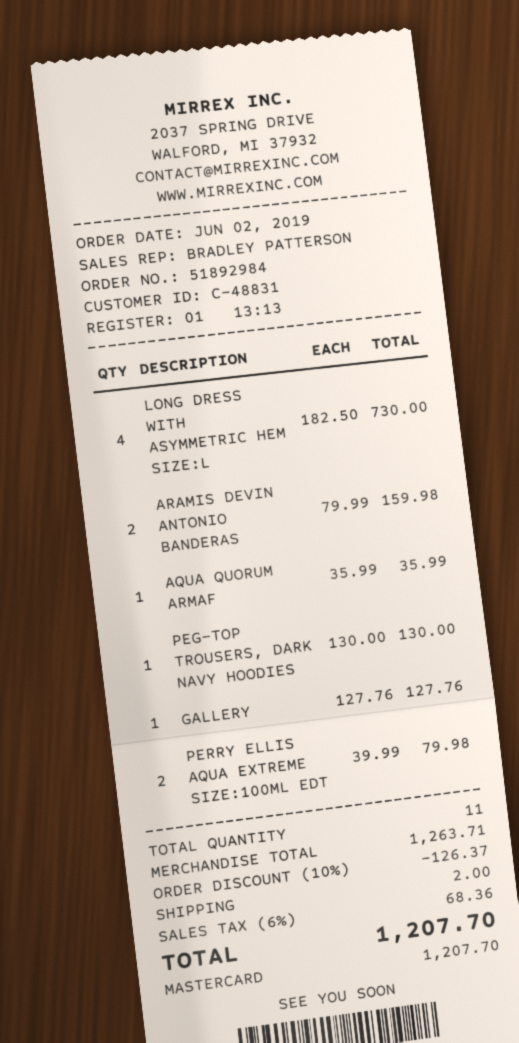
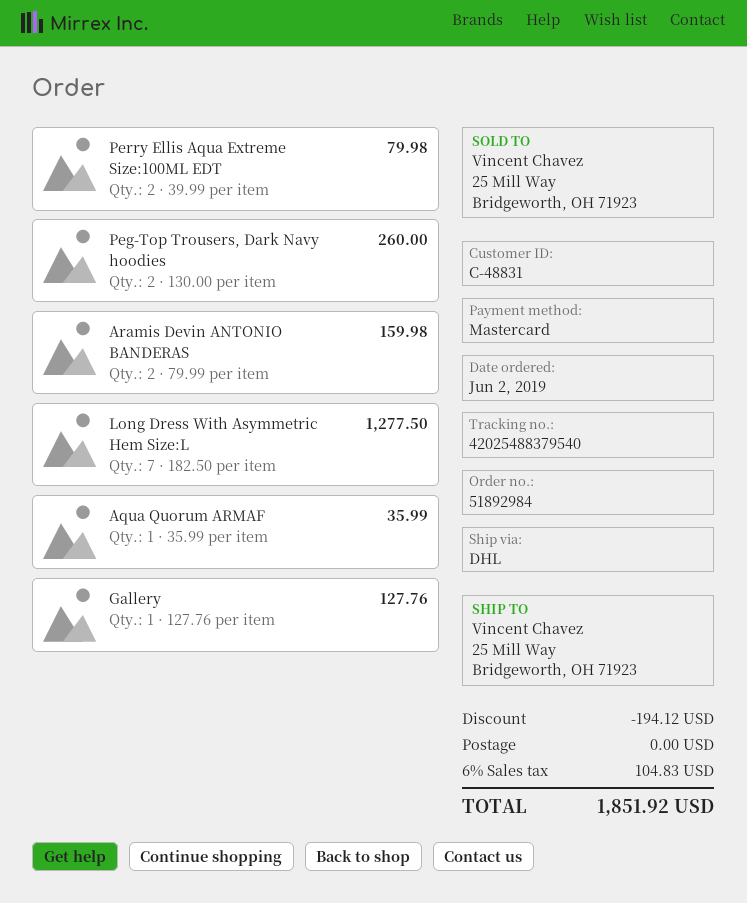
LONG DRESS WITH ASYMMETRIC HEM SIZE:L: 4 x 182.50 = 730.00 -> 7 x 182.50 = 1277.50
PEG-TOP TROUSERS, DARK NAVY HOODIES: 1 x 130.00 = 130.00 -> 2 x 130.00 = 260.00
discount: 126.37 -> 194.12
shipping: 2.00 -> 0.00
tax: 6% = 68.36 -> 6% = 104.83
total: 1207.70 -> 1851.92

